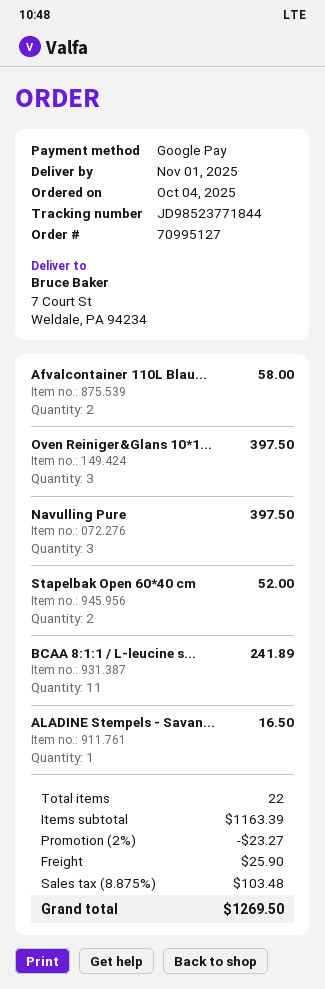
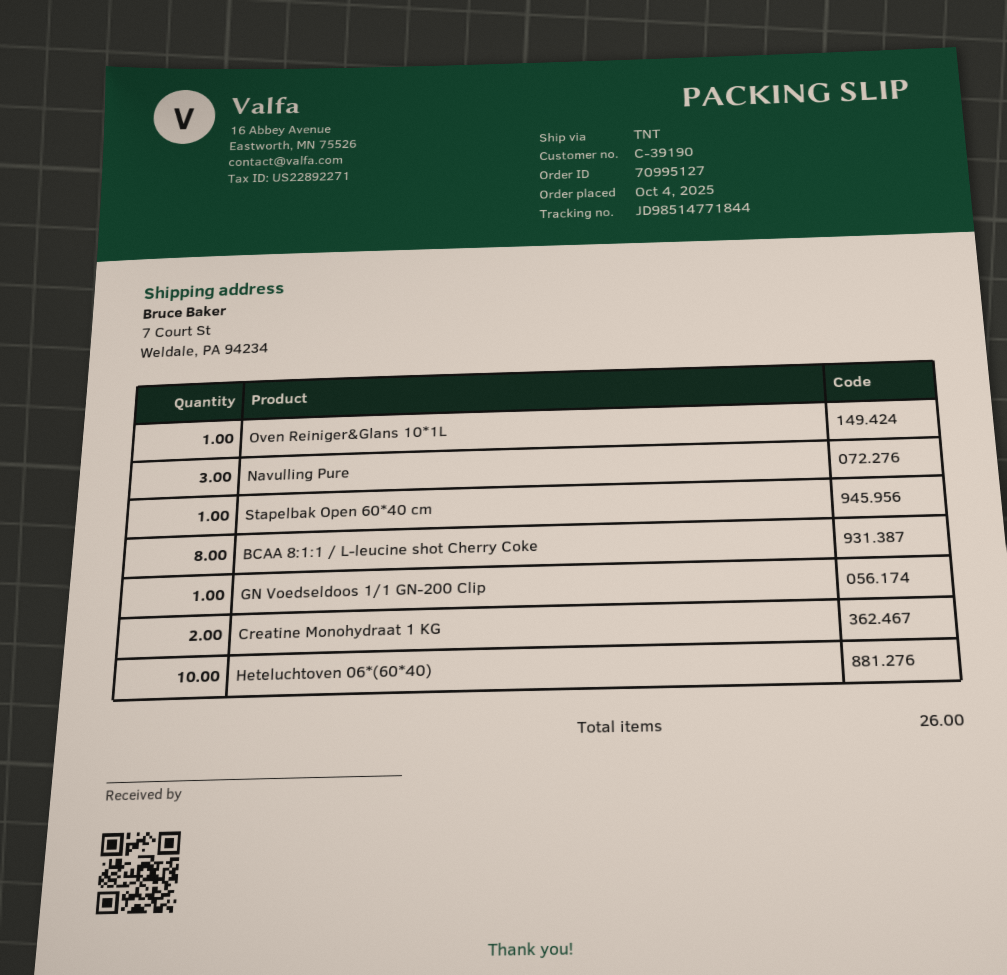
tracking number: JD98523771844 -> JD98514771844
Afvalcontainer 110L Blau...: 2 -> none
Oven Reiniger&Glans 10*1...: 3 -> 1
Stapelbak Open 60*40 cm: 2 -> 1
BCAA 8:1:1 / L-leucine s...: 11 -> 8
ALADINE Stempels - Savan...: 1 -> none
GN Voedseldoos 1/1 GN-200 Clip: none -> 1
Creatine Monohydraat 1 KG: none -> 2
Heteluchtoven 06*(60*40): none -> 10
total quantity: 22 -> 26

